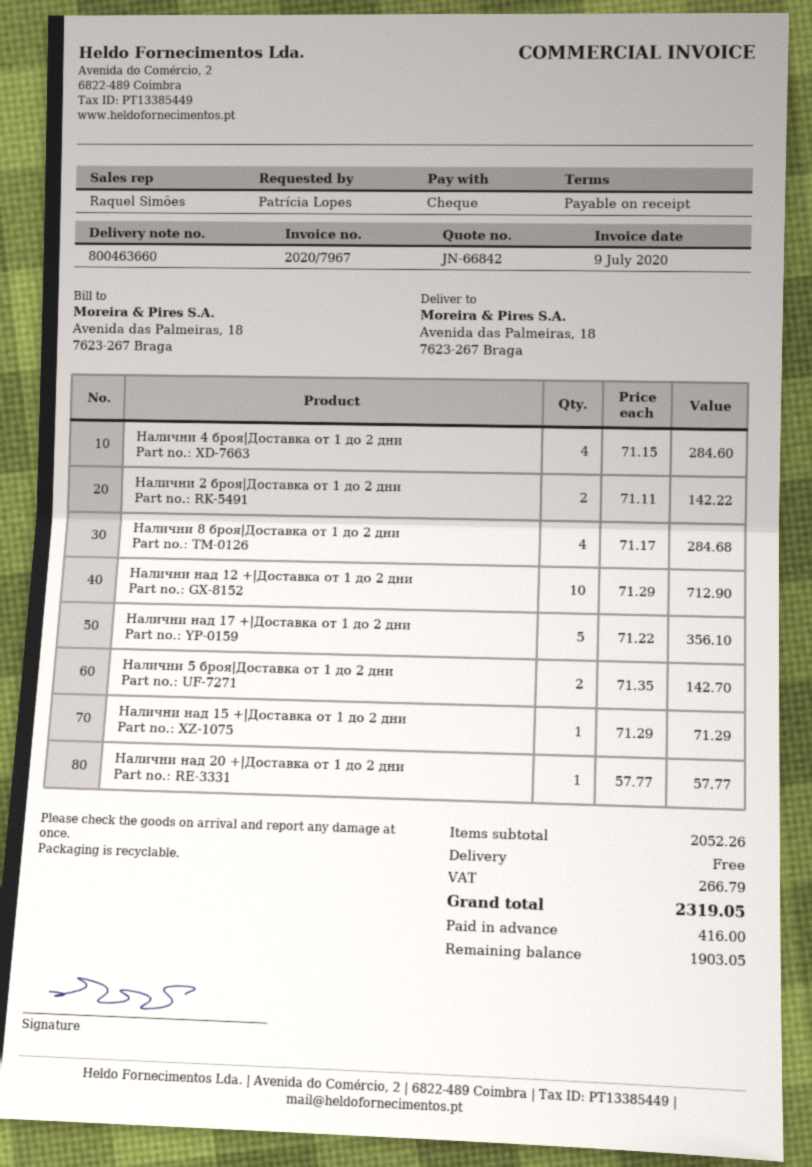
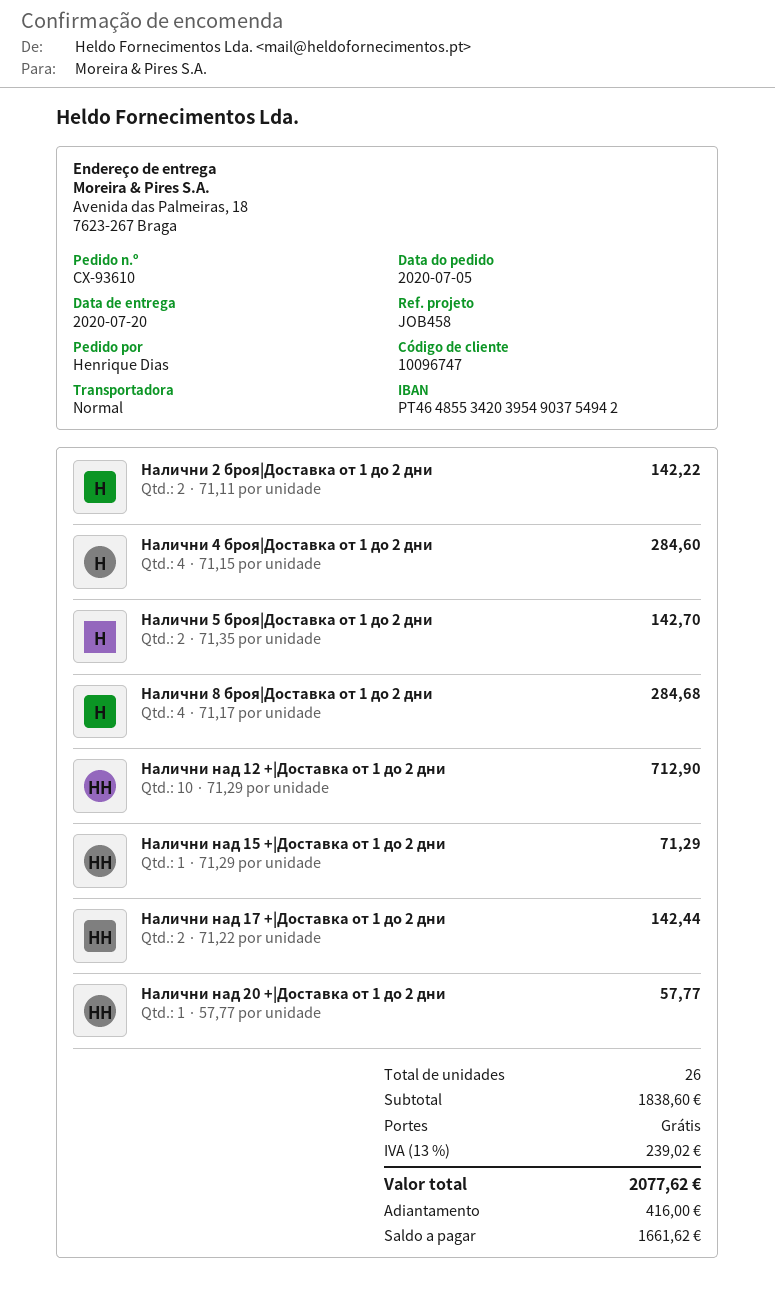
ordered by: Patrícia Lopes -> Henrique Dias
Налични над 17 +|Доставка от 1 до 2 дни: 5 x 71.22 = 356.10 -> 2 x 71.22 = 142.44
subtotal: 2052.26 -> 1838.60
tax: 266.79 -> 239.02
total: 2319.05 -> 2077.62
balance: 1903.05 -> 1661.62

